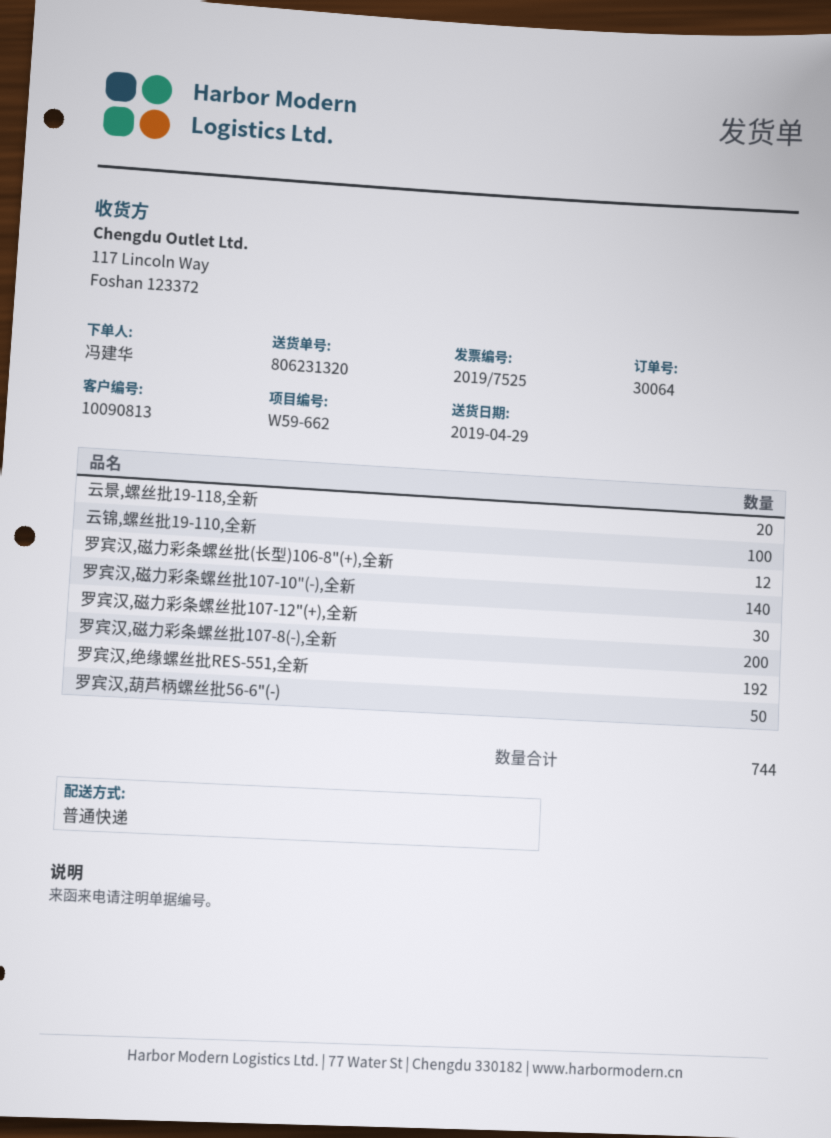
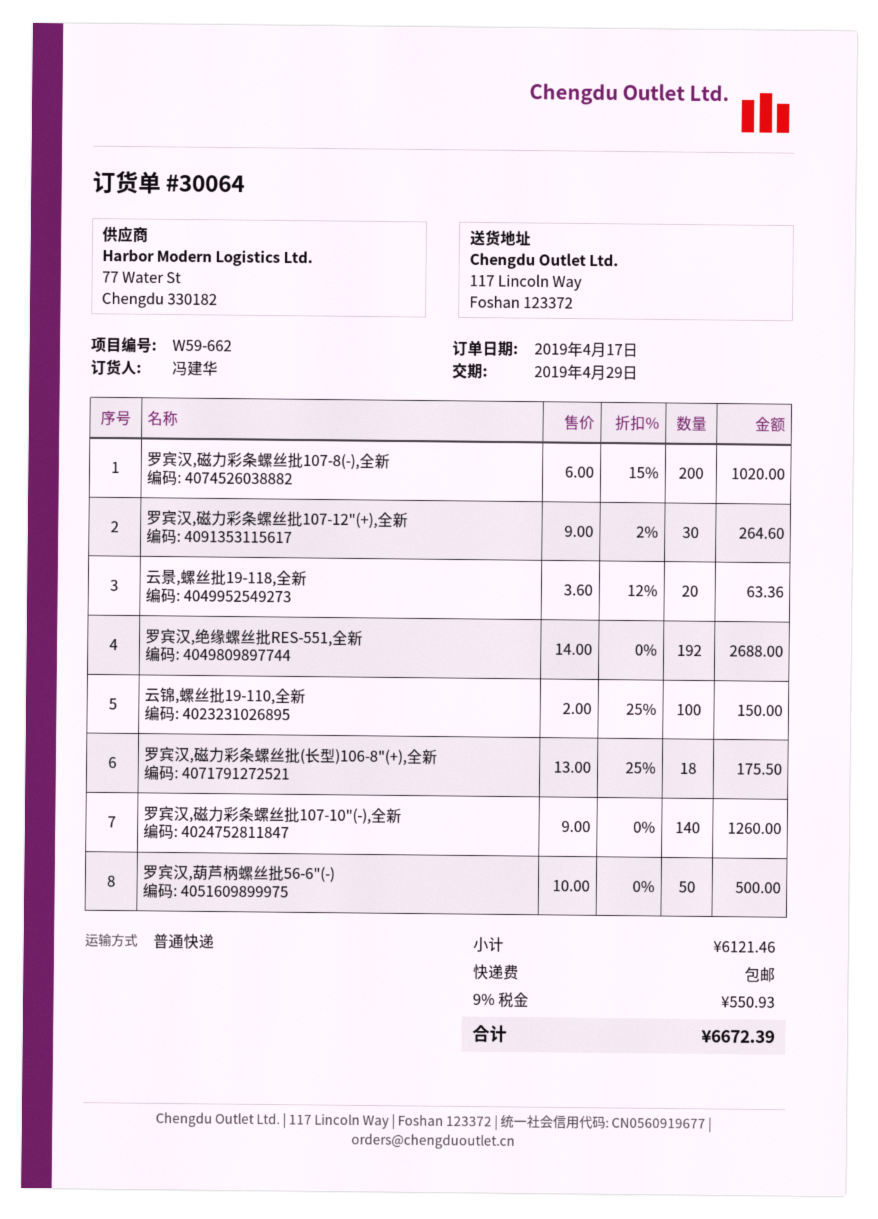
罗宾汉,磁力彩条螺丝批(长型)106-8"(+),全新: 12 -> 18

